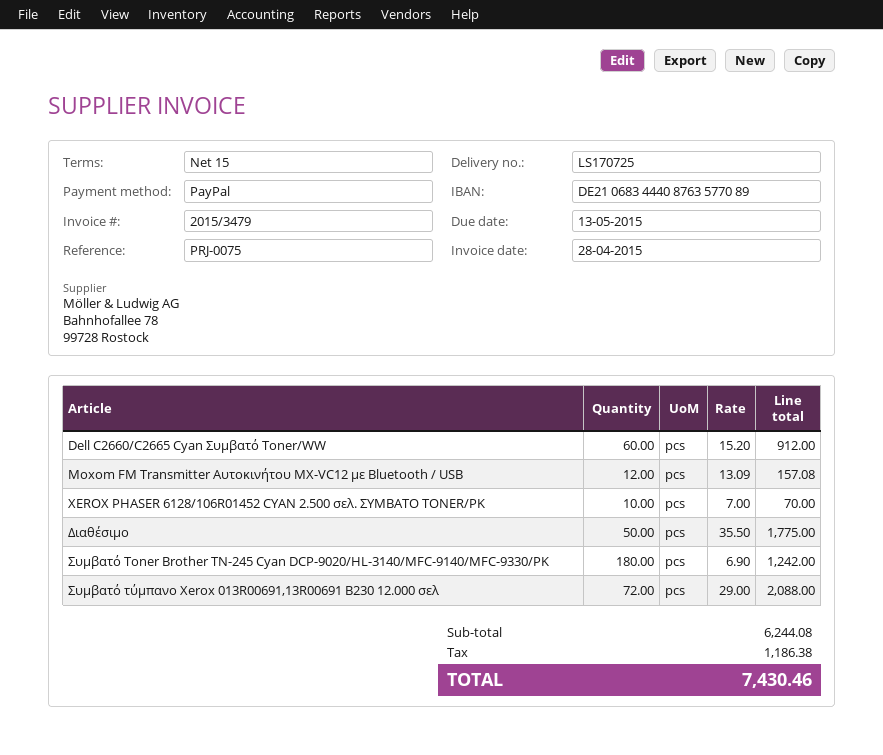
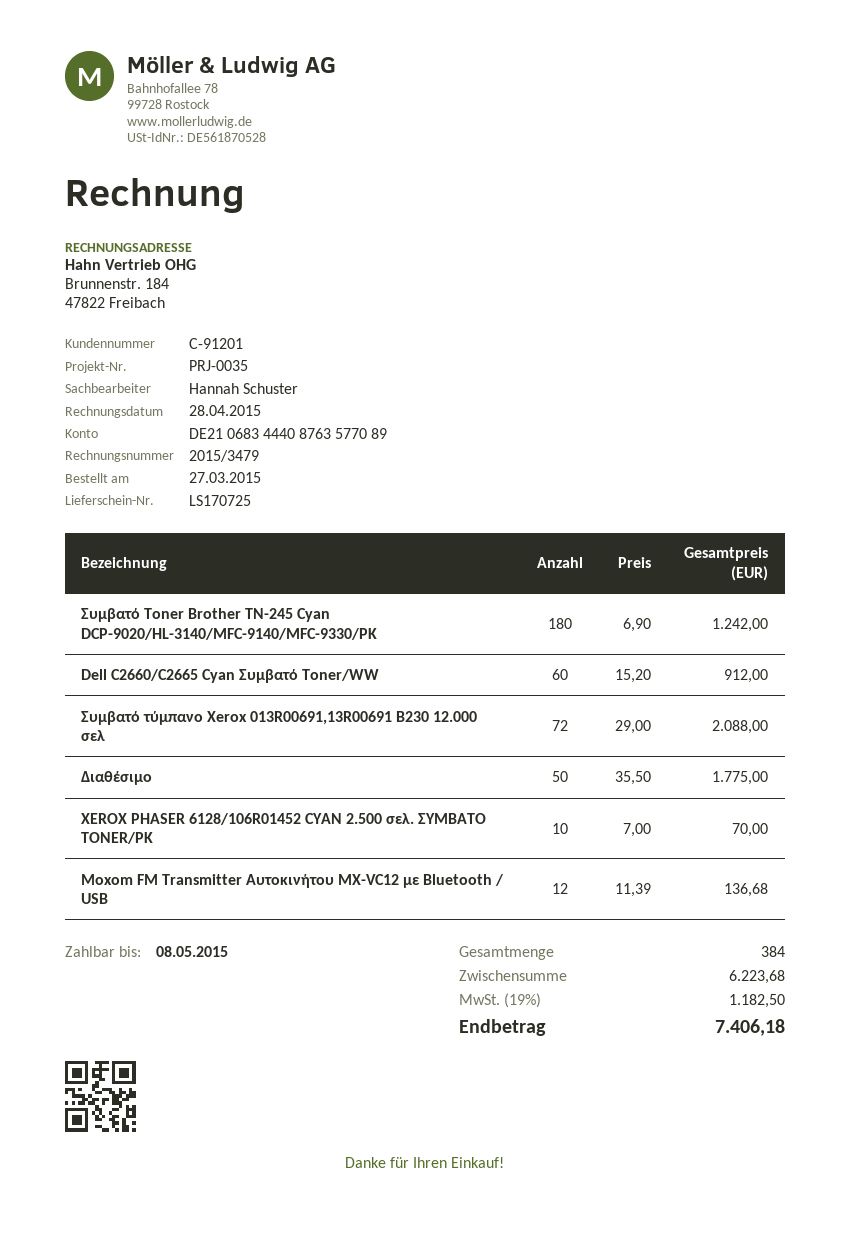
due date: 2015-05-13 -> 2015-05-08
reference: PRJ-0075 -> PRJ-0035
Moxom FM Transmitter Αυτοκινήτου MX-VC12 με Bluetooth / USB: 12 x 13.09 = 157.08 -> 12 x 11.39 = 136.68
subtotal: 6244.08 -> 6223.68
tax: 1186.38 -> 1182.50
total: 7430.46 -> 7406.18

